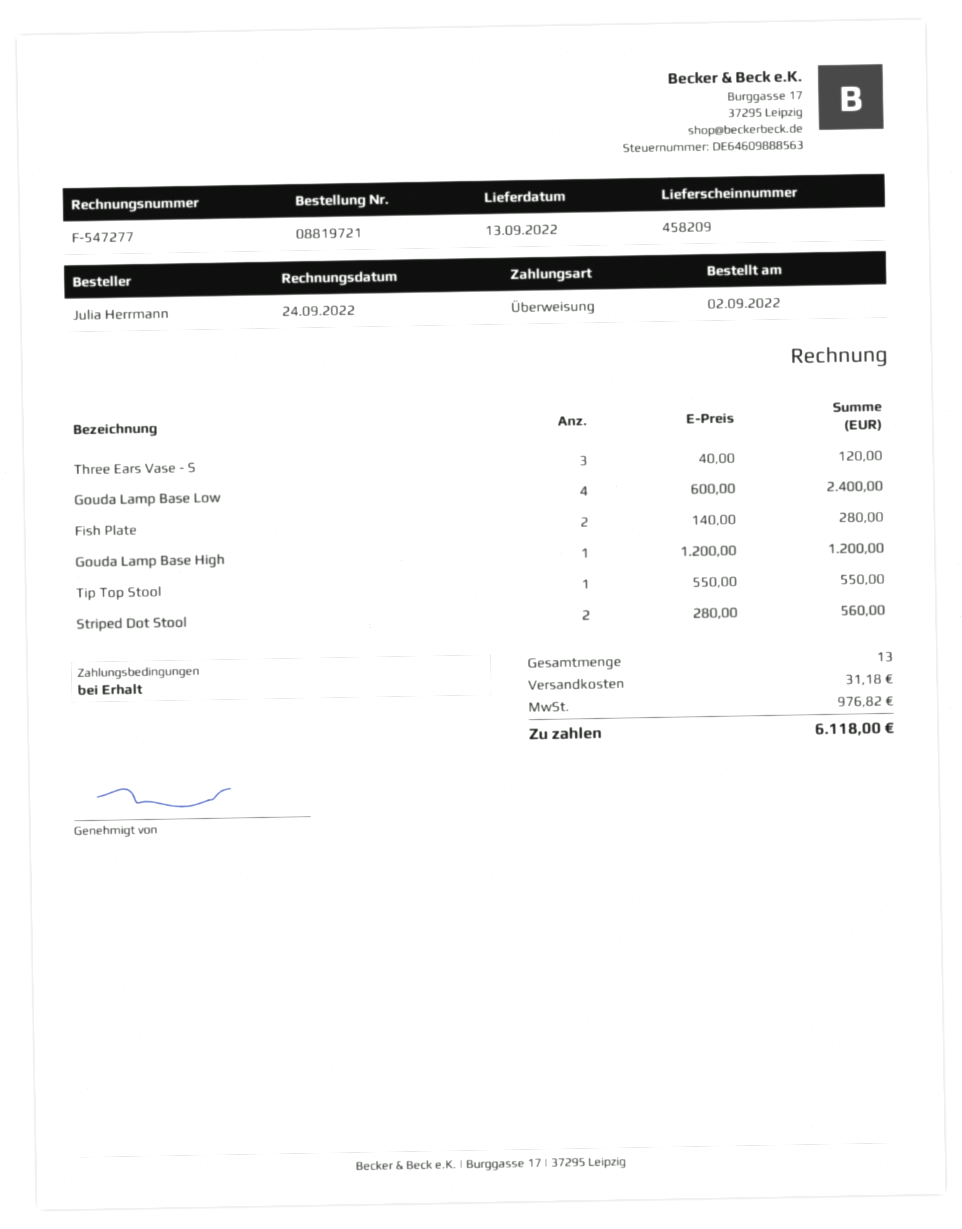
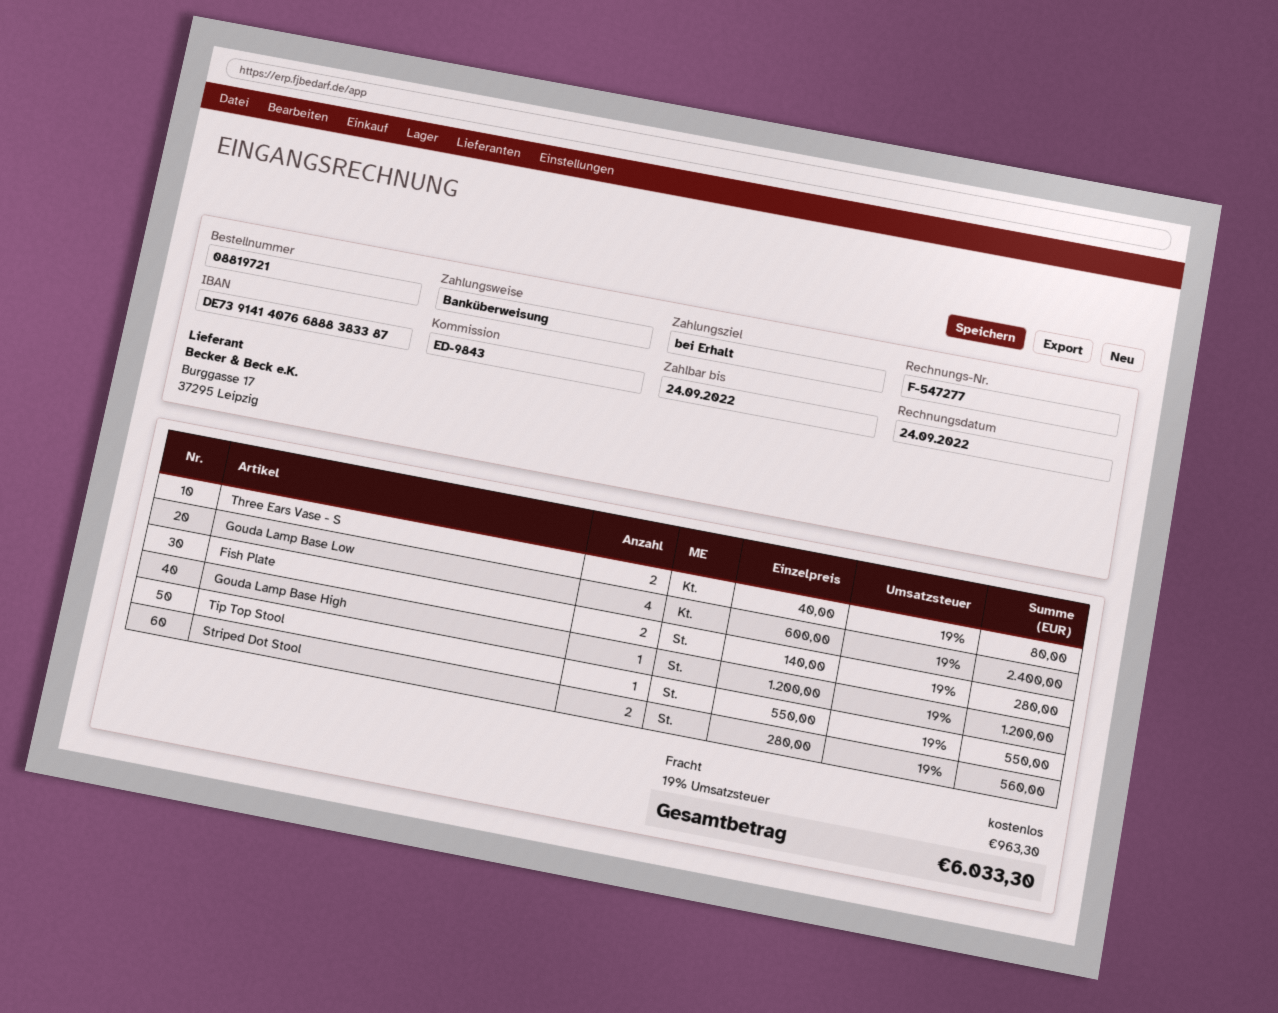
Three Ears Vase - S: 3 x 40.00 = 120.00 -> 2 x 40.00 = 80.00
shipping: 31.18 -> 0.00
tax: 976.82 -> 963.30
total: 6118.00 -> 6033.30

